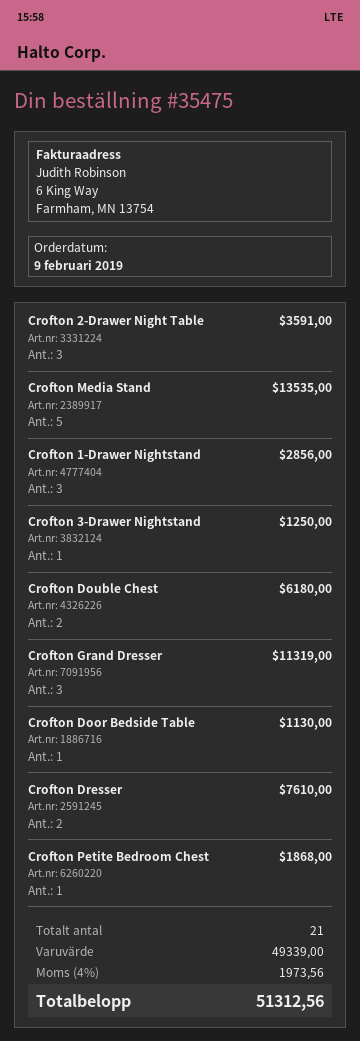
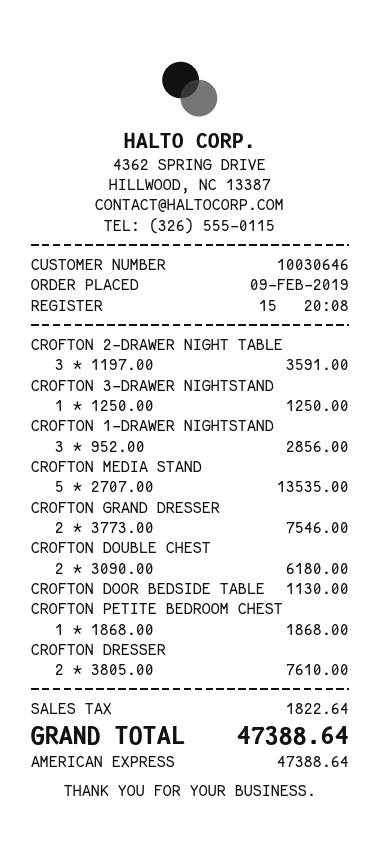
Crofton Grand Dresser: 3 for 11319.00 -> 2 for 7546.00
tax: 1973.56 -> 1822.64
total: 51312.56 -> 47388.64

